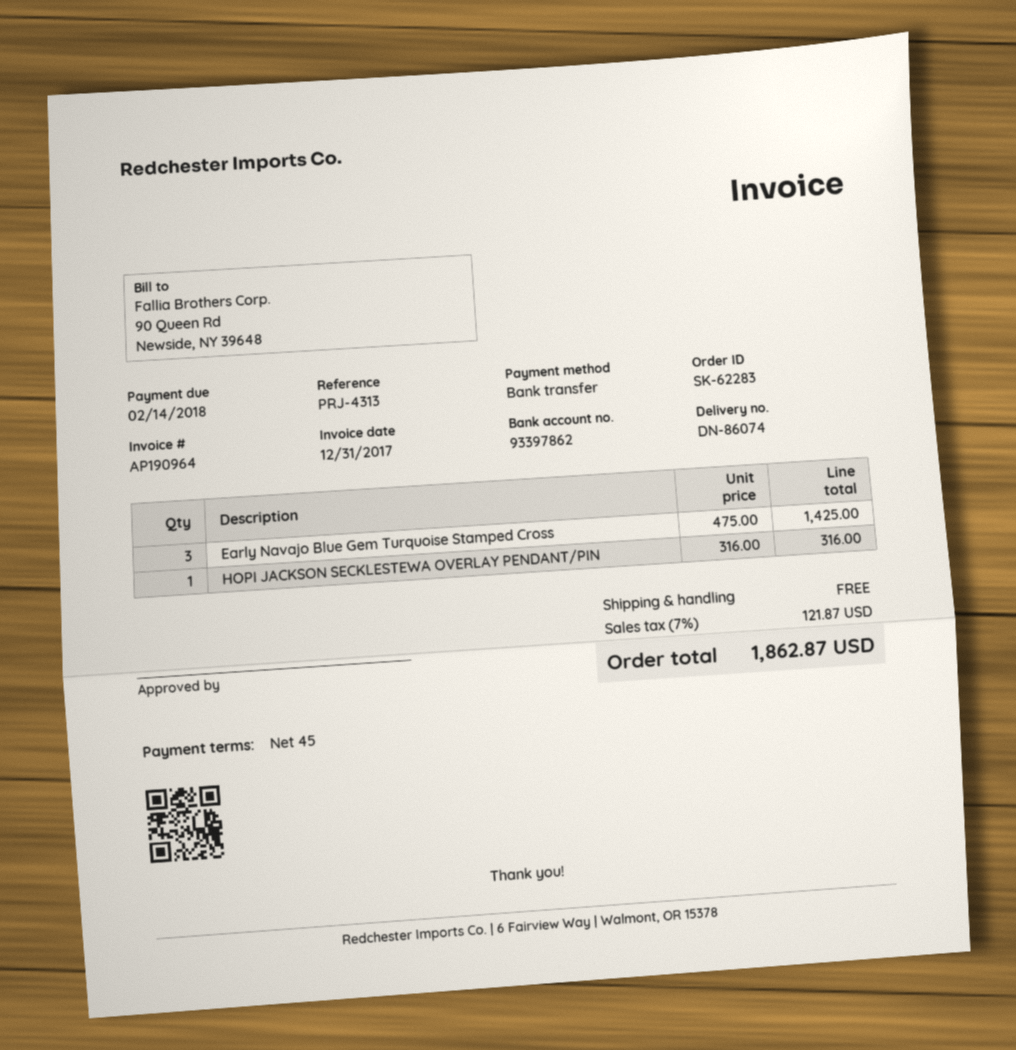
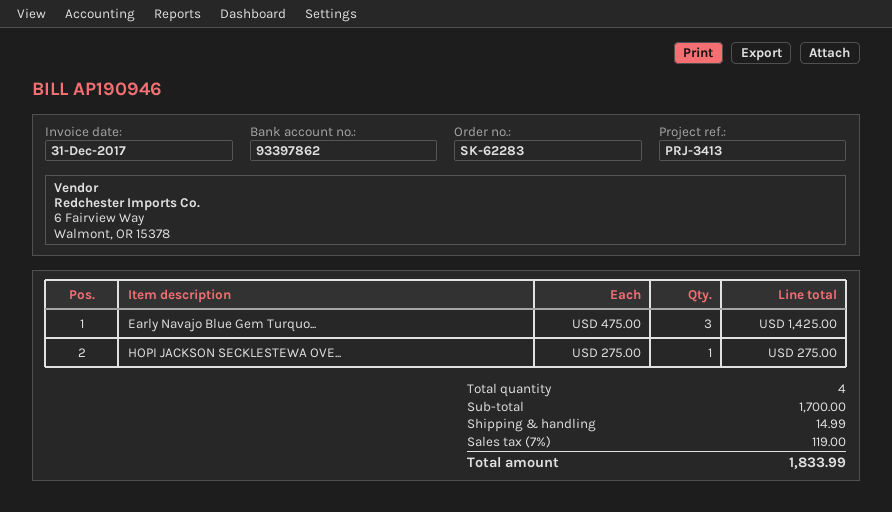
invoice number: AP190964 -> AP190946
reference: PRJ-4313 -> PRJ-3413
HOPI JACKSON SECKLESTEWA OVERLAY PENDANT/PIN: 1 x 316.00 = 316.00 -> 1 x 275.00 = 275.00
shipping: 0.00 -> 14.99
tax: 7% = 121.87 -> 7% = 119.00
total: 1862.87 -> 1833.99

